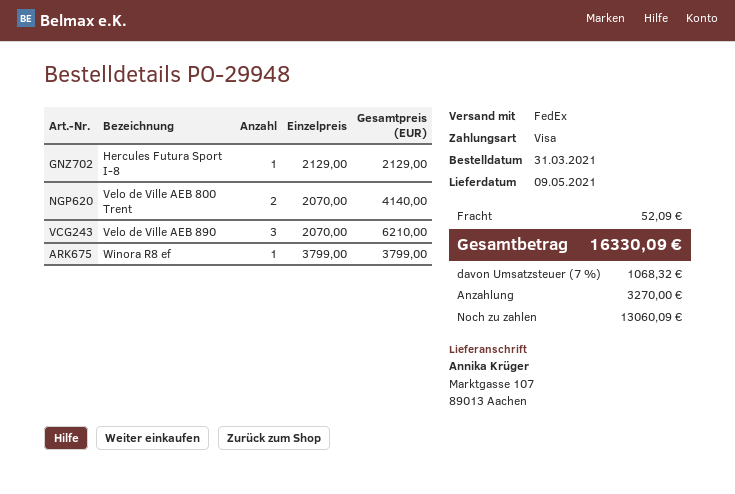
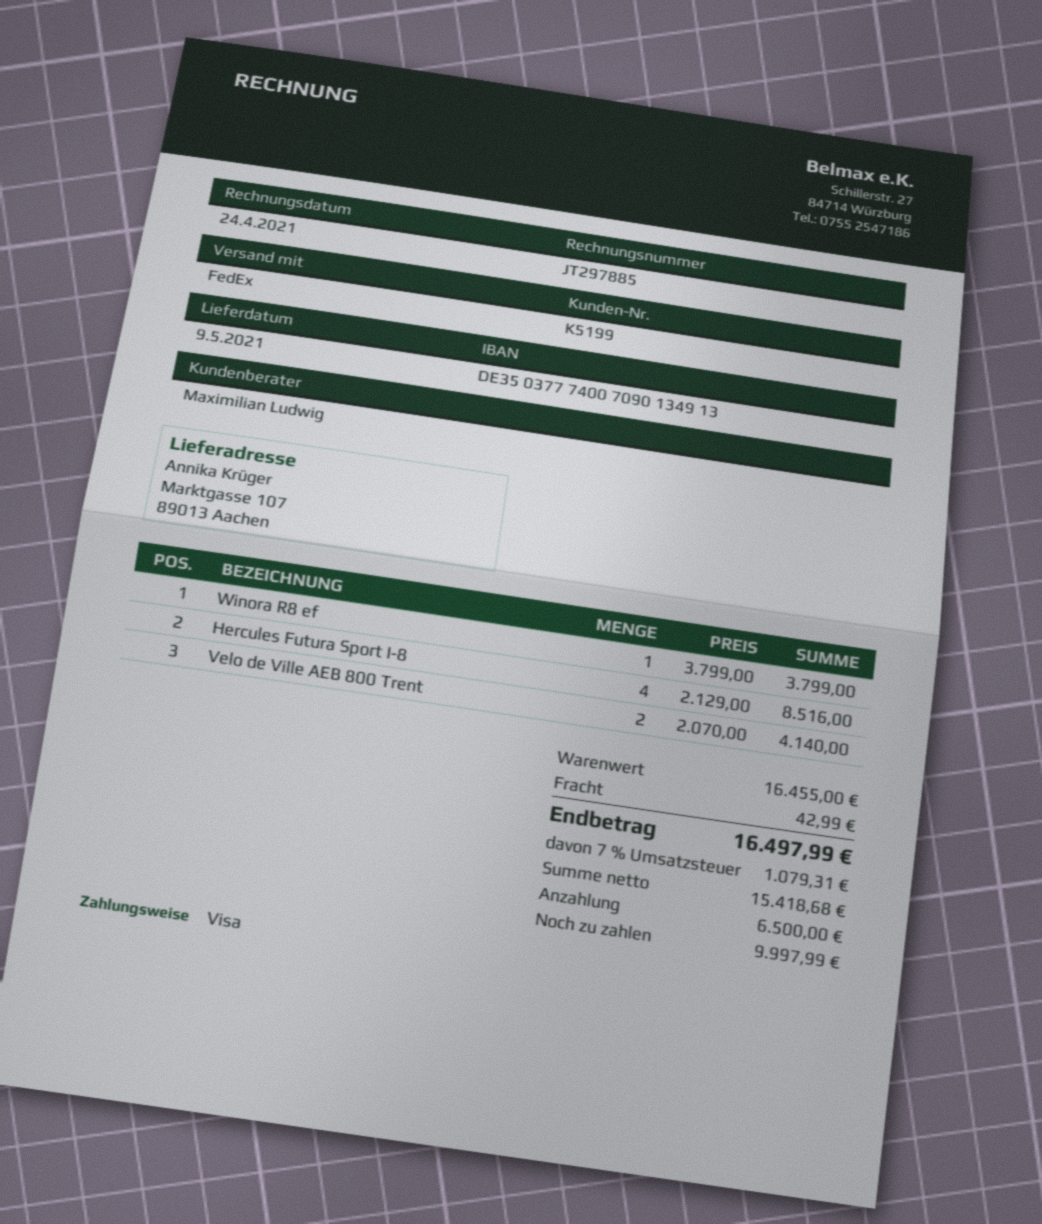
Hercules Futura Sport I-8: 1 x 2129.00 = 2129.00 -> 4 x 2129.00 = 8516.00
Velo de Ville AEB 890: 3 x 2070.00 = 6210.00 -> none
shipping: 52.09 -> 42.99
tax: 7% = 1068.32 -> 7% = 1079.31
total: 16330.09 -> 16497.99
deposit: 3270.00 -> 6500.00
balance: 13060.09 -> 9997.99

